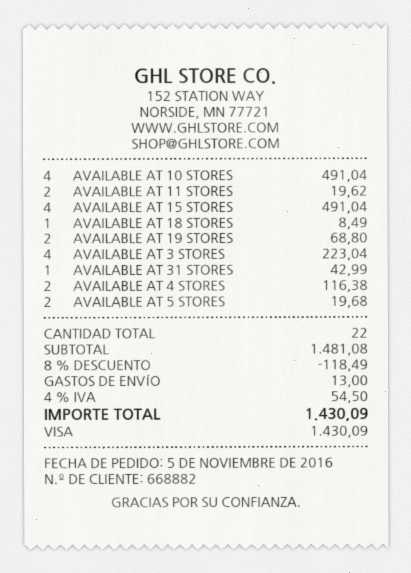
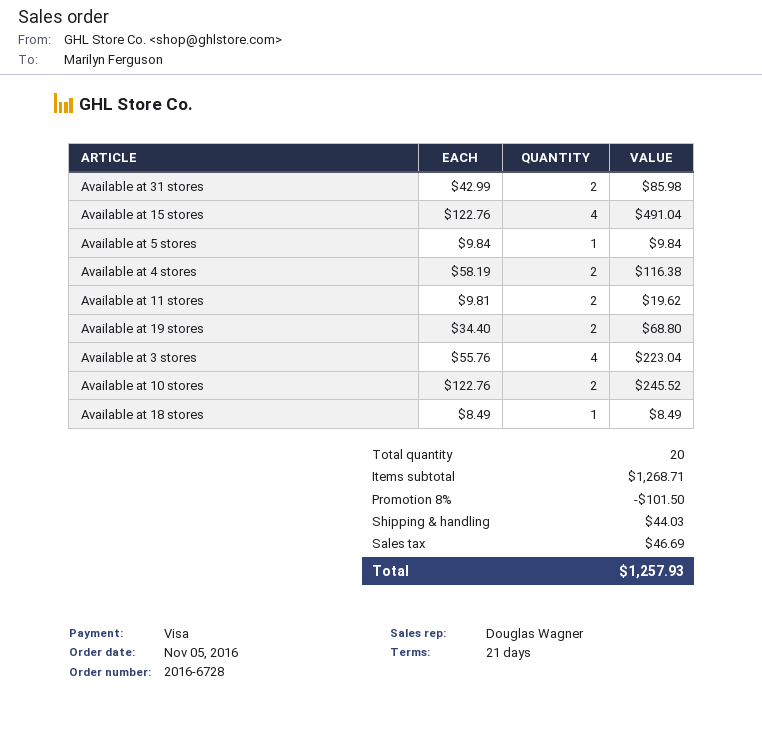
AVAILABLE AT 10 STORES: 4 for 491.04 -> 2 for 245.52
AVAILABLE AT 31 STORES: 1 for 42.99 -> 2 for 85.98
AVAILABLE AT 5 STORES: 2 for 19.68 -> 1 for 9.84
total quantity: 22 -> 20
subtotal: 1481.08 -> 1268.71
discount: 8% = 118.49 -> 8% = 101.50
shipping: 13.00 -> 44.03
tax: 54.50 -> 46.69
total: 1430.09 -> 1257.93

